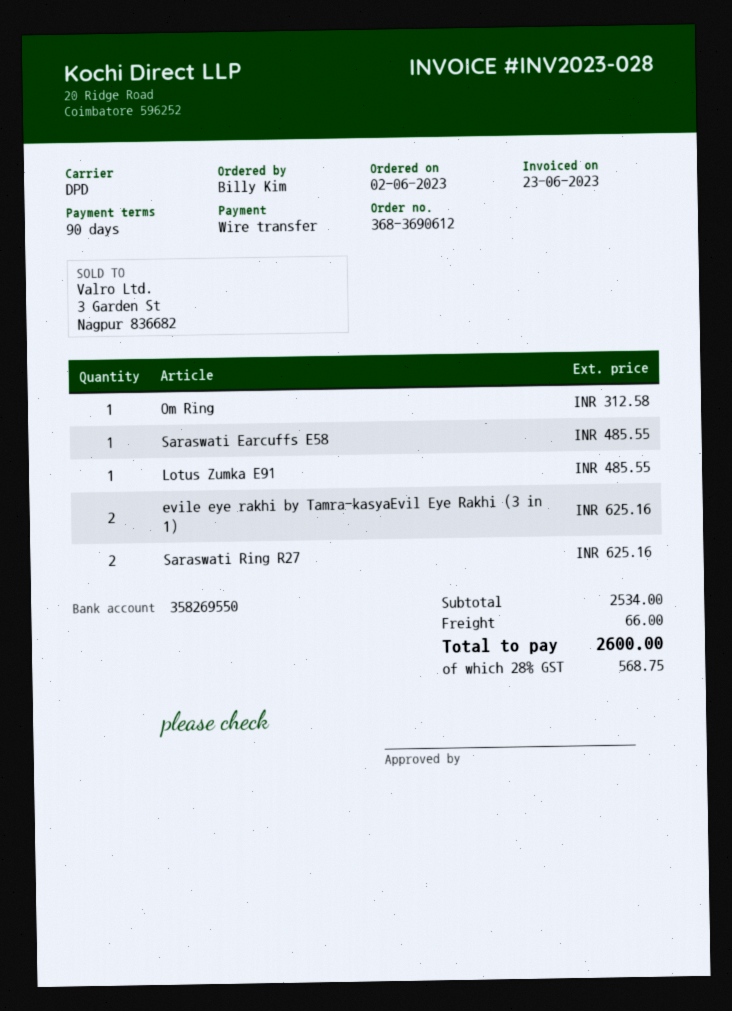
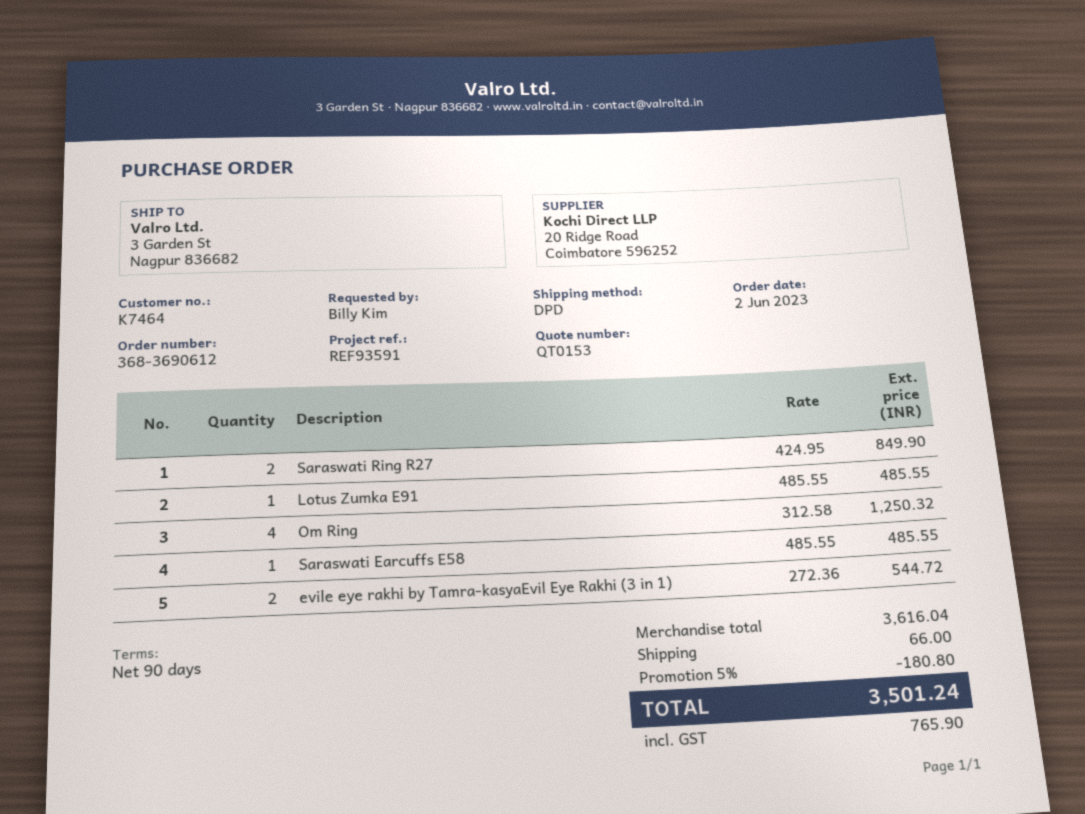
Om Ring: 1 for 312.58 -> 4 for 1250.32
evile eye rakhi by Tamra-kasyaEvil Eye Rakhi (3 in 1): 2 for 625.16 -> 2 for 544.72
Saraswati Ring R27: 2 for 625.16 -> 2 for 849.90
subtotal: 2534.00 -> 3616.04
discount: none -> 5% = 180.80
tax: 568.75 -> 765.90
total: 2600.00 -> 3501.24

